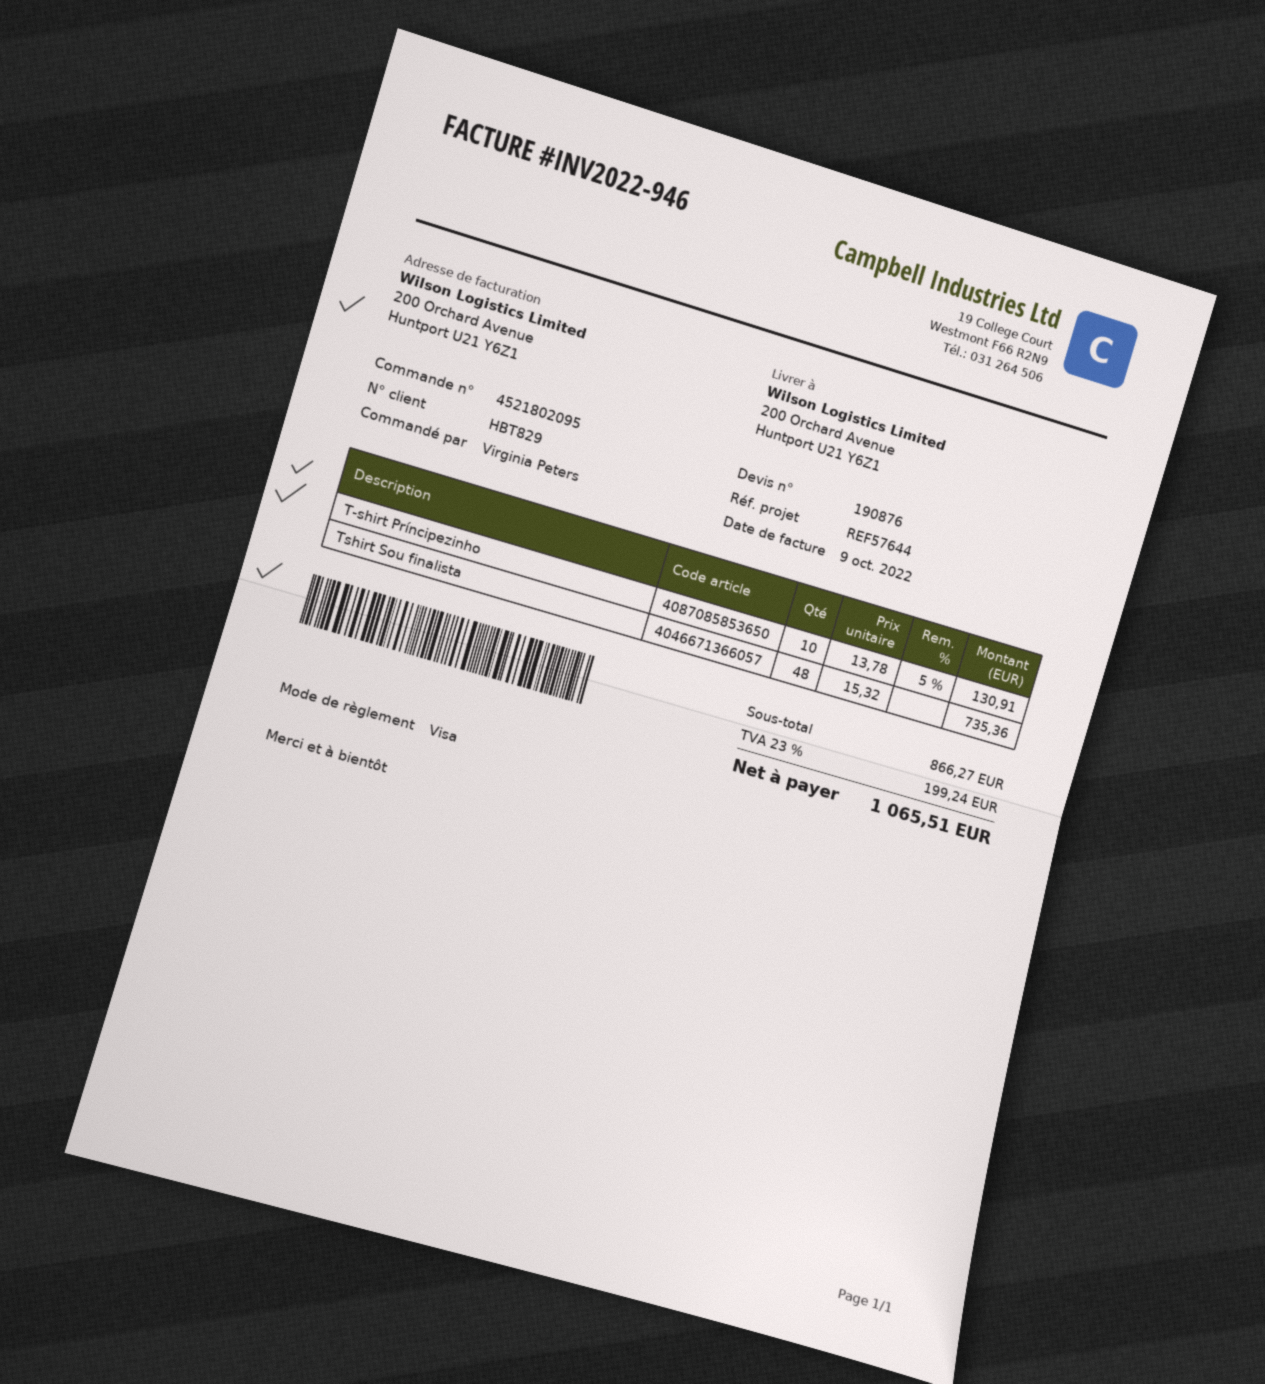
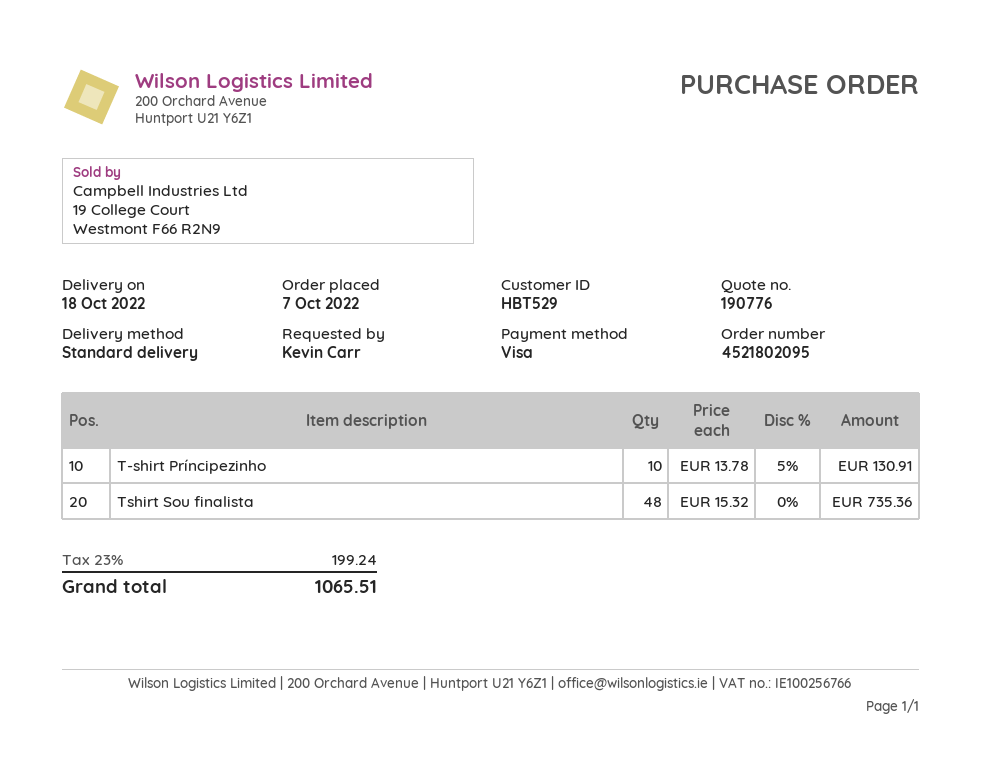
quote number: 190876 -> 190776
customer number: HBT829 -> HBT529
ordered by: Virginia Peters -> Kevin Carr

